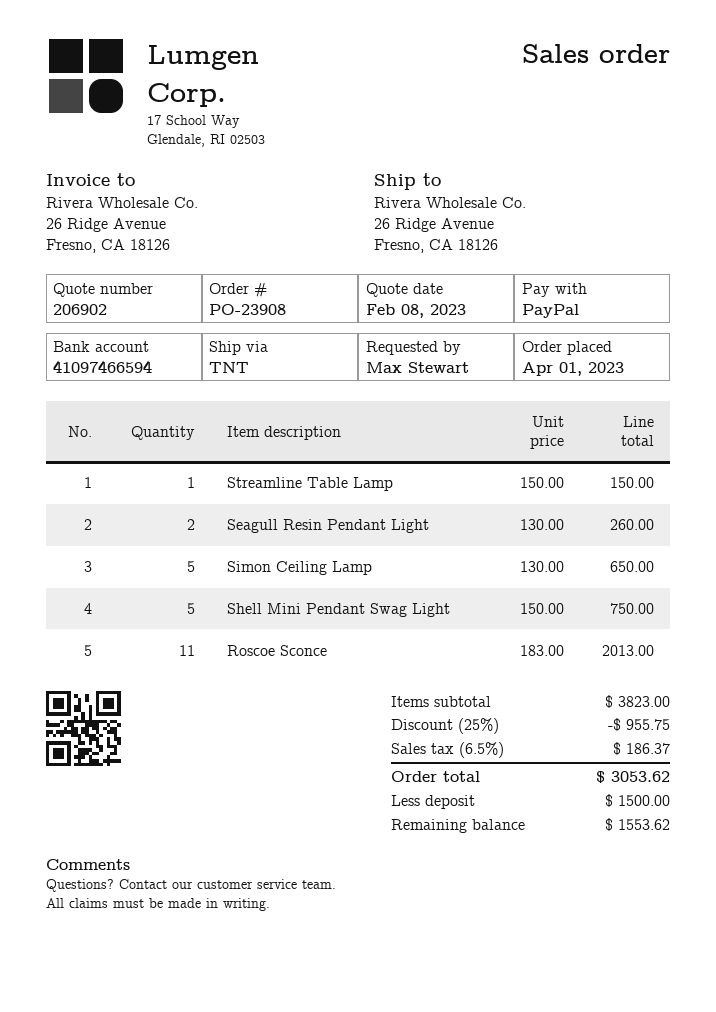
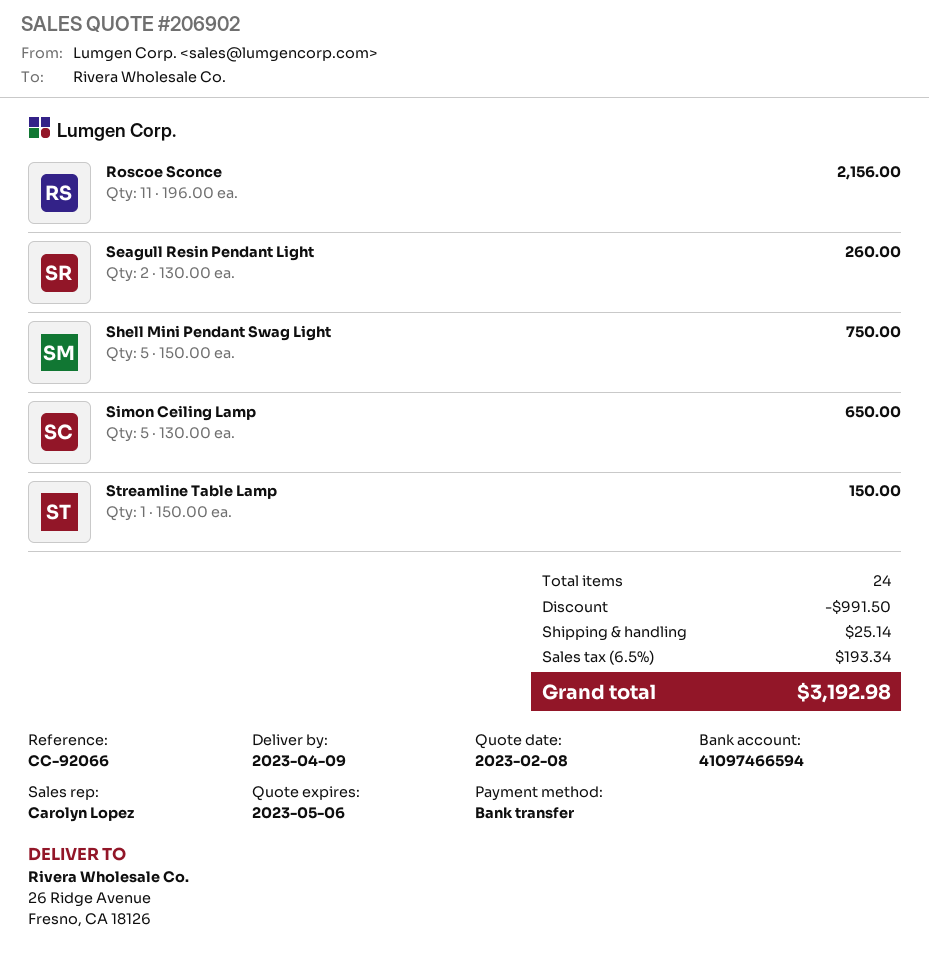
payment method: PayPal -> bank transfer
Roscoe Sconce: 11 x 183.00 = 2013.00 -> 11 x 196.00 = 2156.00
discount: 955.75 -> 991.50
shipping: none -> 25.14
tax: 6.5% = 186.37 -> 6.5% = 193.34
total: 3053.62 -> 3192.98

